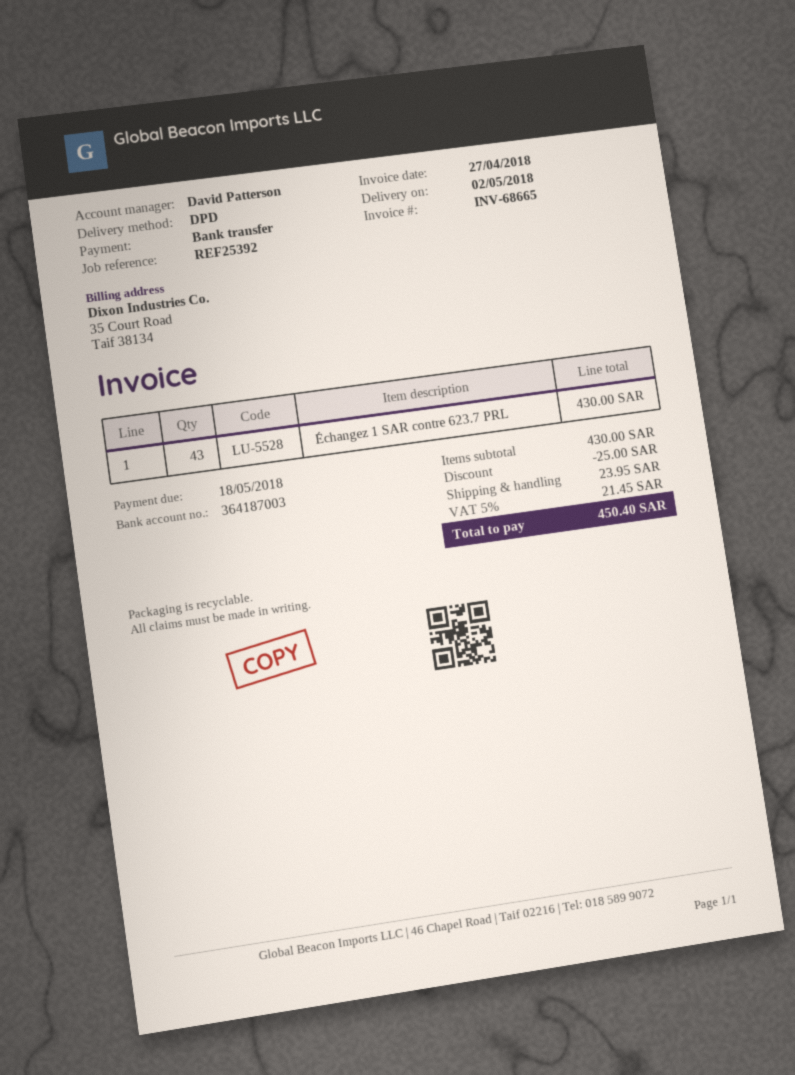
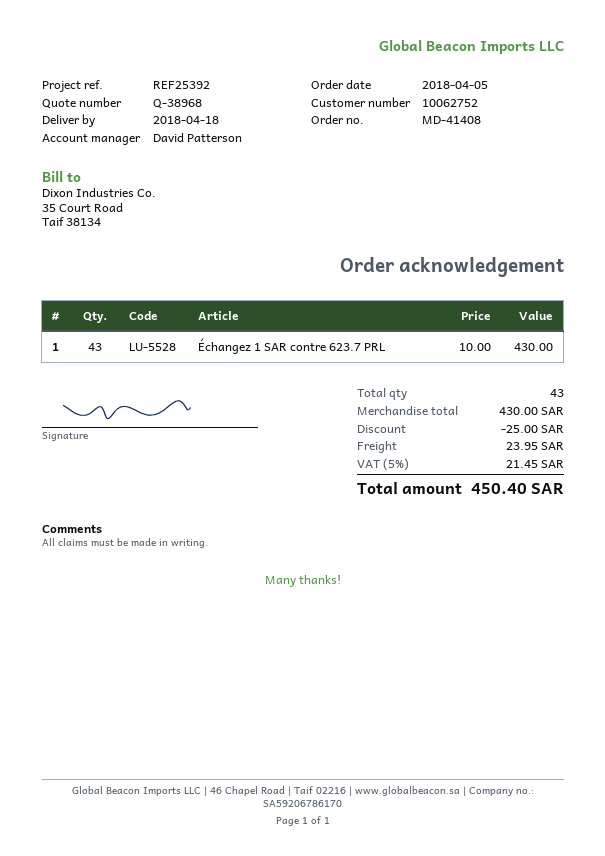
delivery date: 2018-05-02 -> 2018-04-18

